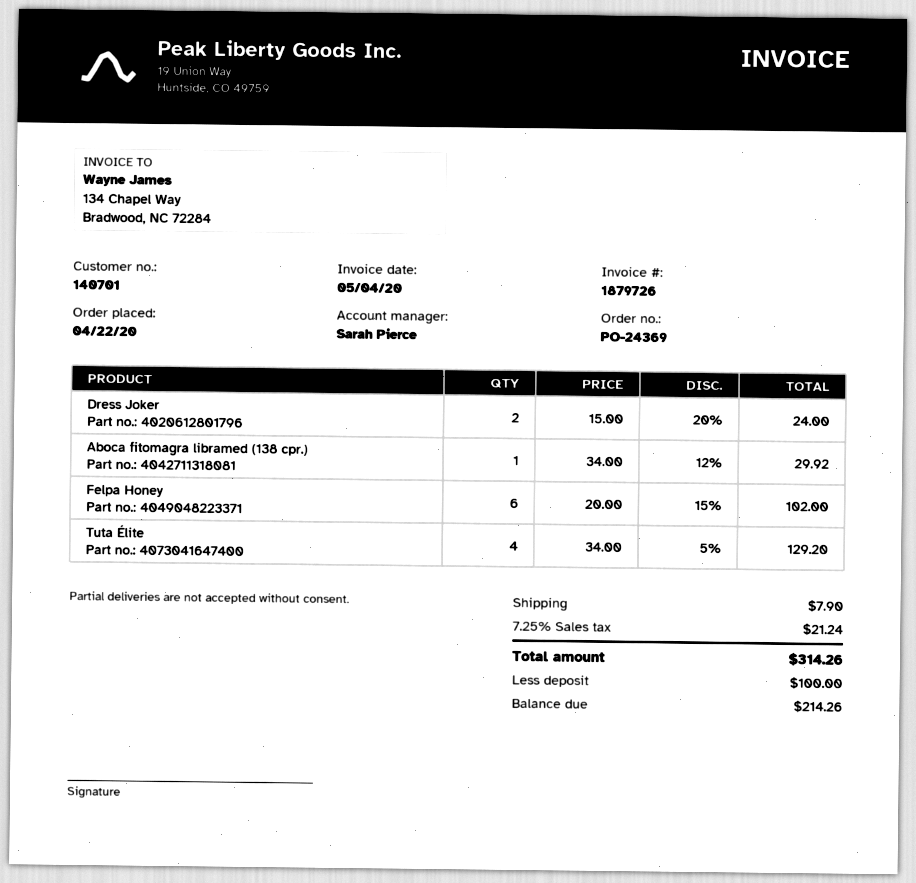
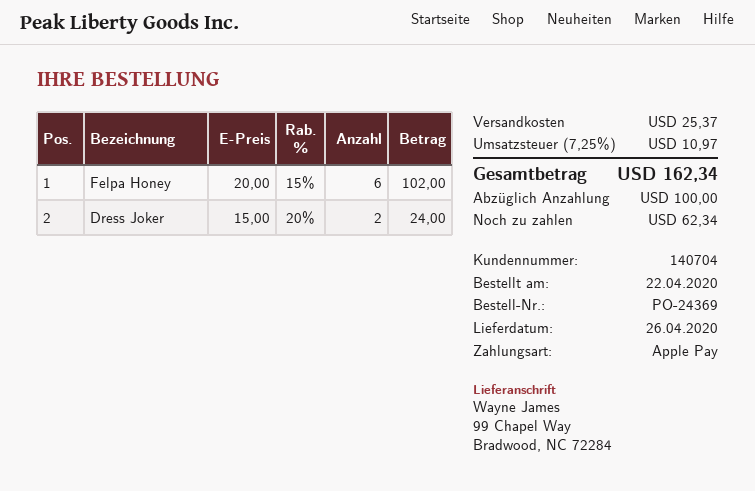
customer number: 140701 -> 140704
Aboca fitomagra libramed (138 cpr.): 1 x 34.00 - 12% = 29.92 -> none
Tuta Élite: 4 x 34.00 - 5% = 129.20 -> none
shipping: 7.90 -> 25.37
tax: 7.25% = 21.24 -> 7.25% = 10.97
total: 314.26 -> 162.34
balance: 214.26 -> 62.34

